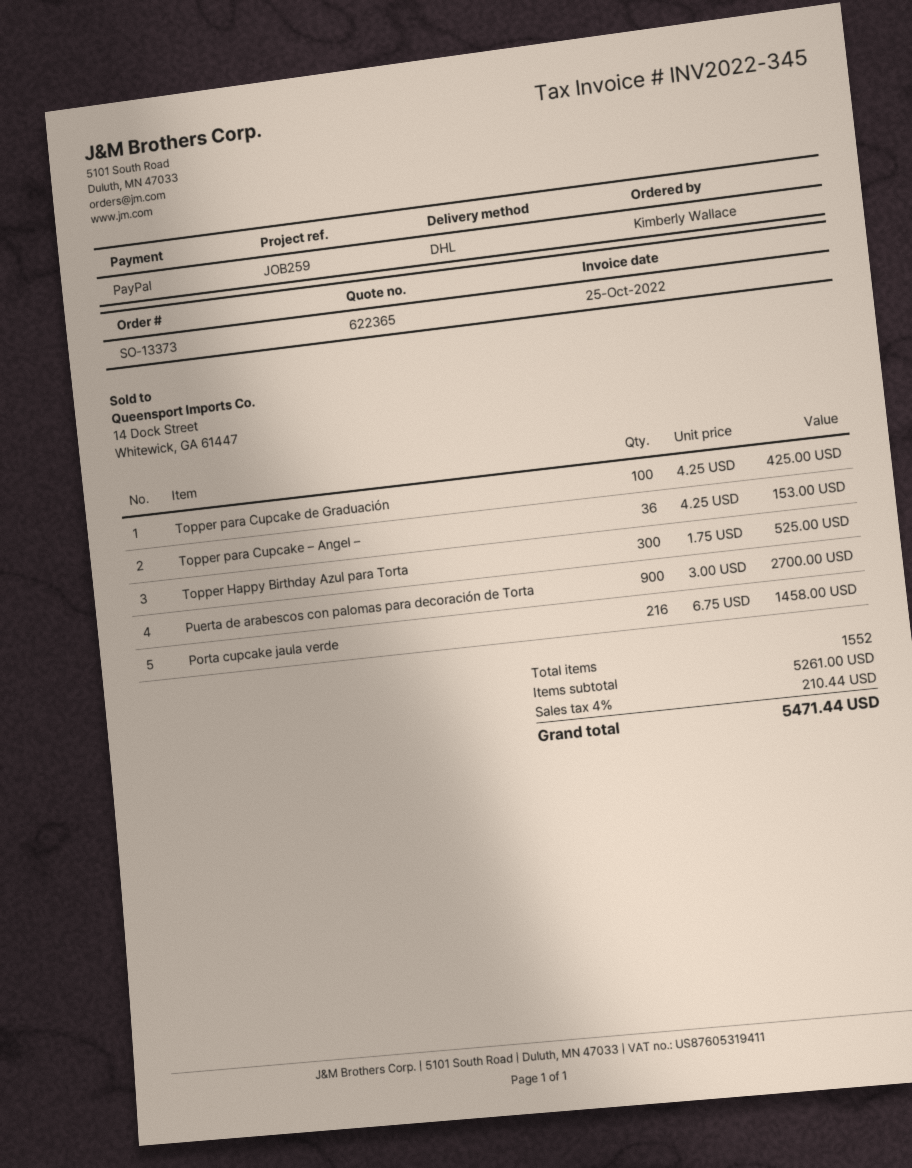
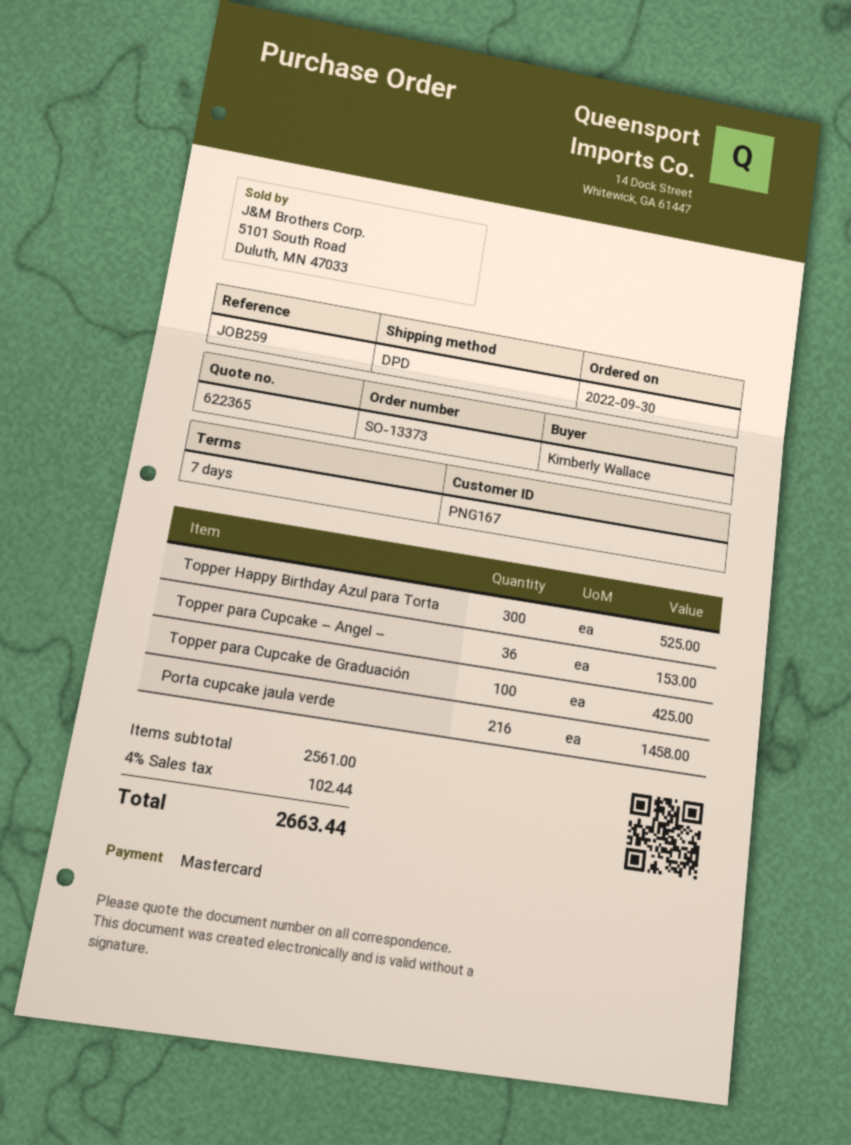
payment method: PayPal -> Mastercard
shipping method: DHL -> DPD
Puerta de arabescos con palomas para decoración de Torta: 900 for 2700.00 -> none
subtotal: 5261.00 -> 2561.00
tax: 4% = 210.44 -> 4% = 102.44
total: 5471.44 -> 2663.44

